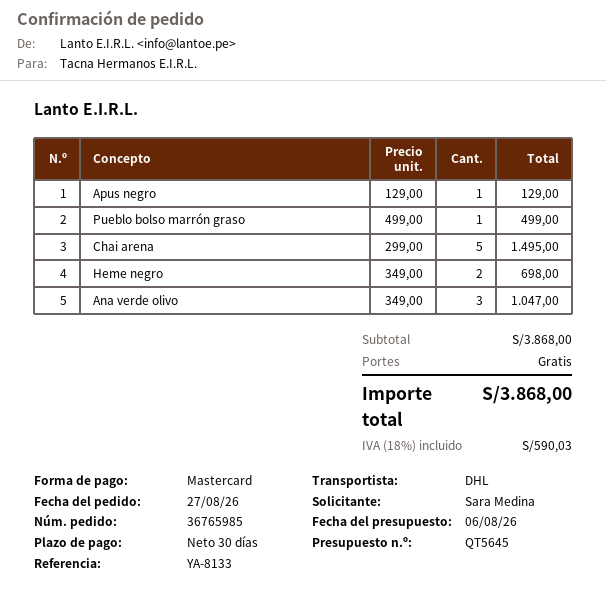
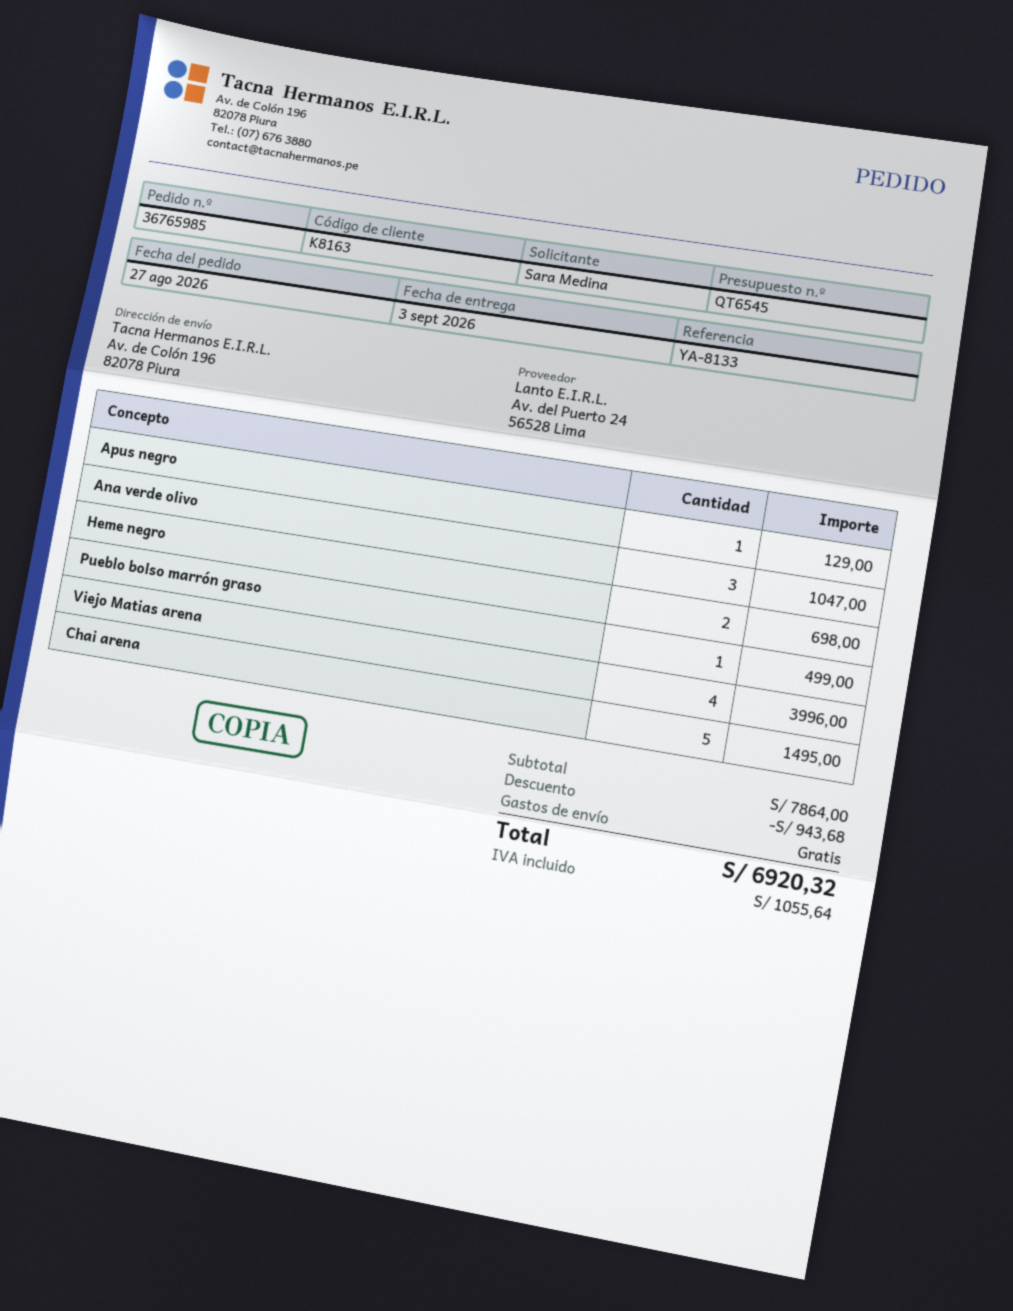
quote number: QT5645 -> QT6545
Viejo Matias arena: none -> 4 for 3996.00
subtotal: 3868.00 -> 7864.00
discount: none -> 943.68
tax: 590.03 -> 1055.64
total: 3868.00 -> 6920.32

